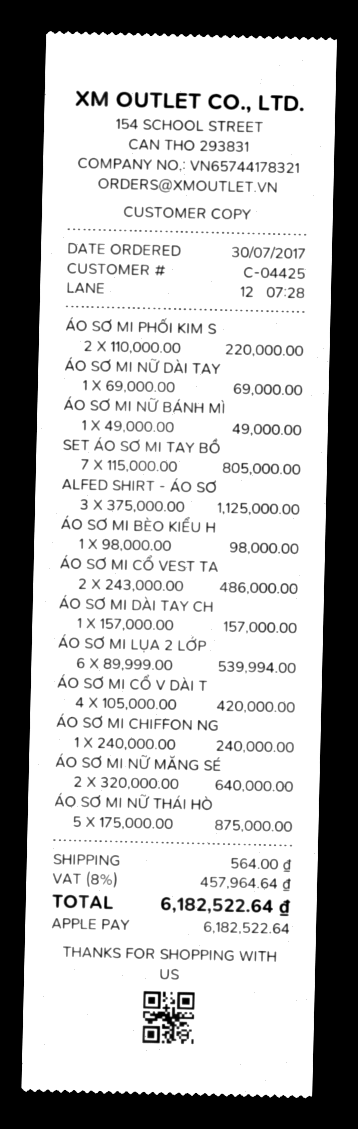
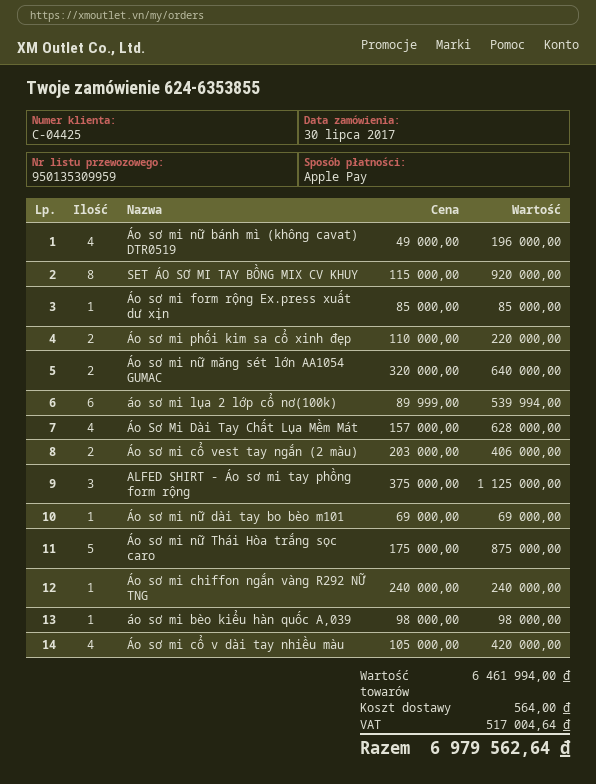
ÁO SƠ MI NỮ BÁNH MÌ: 1 x 49000.00 = 49000.00 -> 4 x 49000.00 = 196000.00
SET ÁO SƠ MI TAY BỒ: 7 x 115000.00 = 805000.00 -> 8 x 115000.00 = 920000.00
ÁO SƠ MI CỔ VEST TA: 2 x 243000.00 = 486000.00 -> 2 x 203000.00 = 406000.00
ÁO SƠ MI DÀI TAY CH: 1 x 157000.00 = 157000.00 -> 4 x 157000.00 = 628000.00
Áo sơ mi form rộng Ex.press xuất dư xịn: none -> 1 x 85000.00 = 85000.00
tax: 457964.64 -> 517004.64
total: 6182522.64 -> 6979562.64

